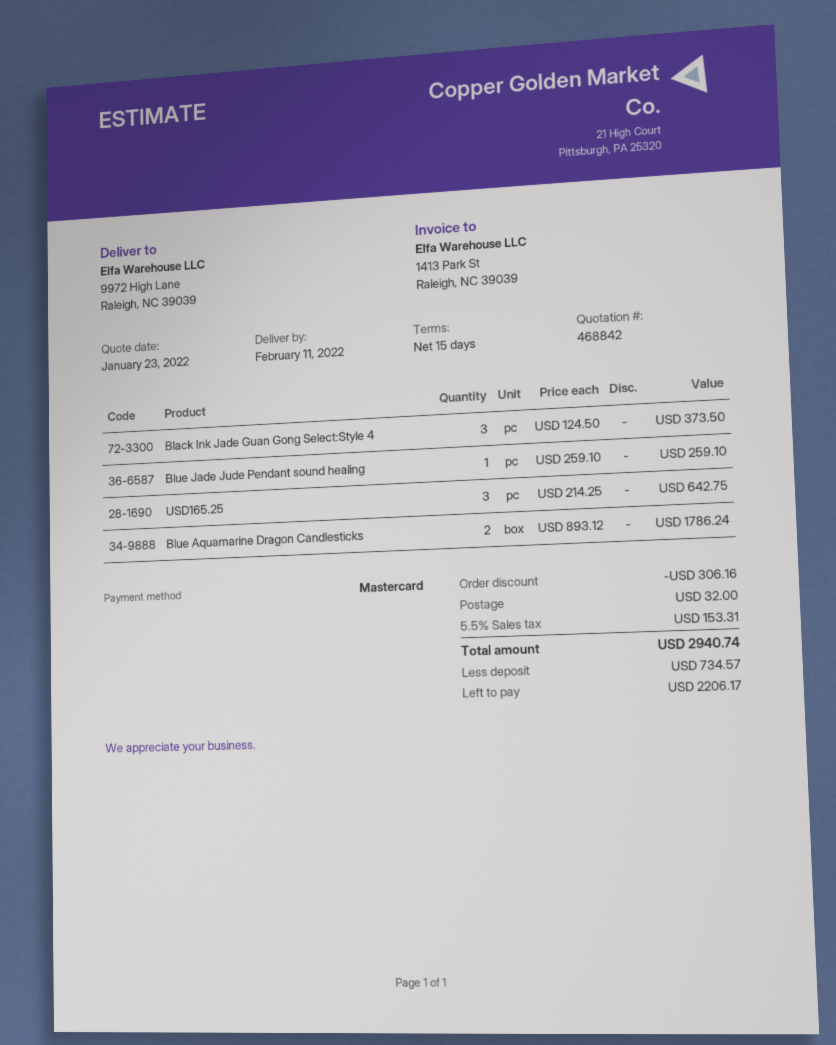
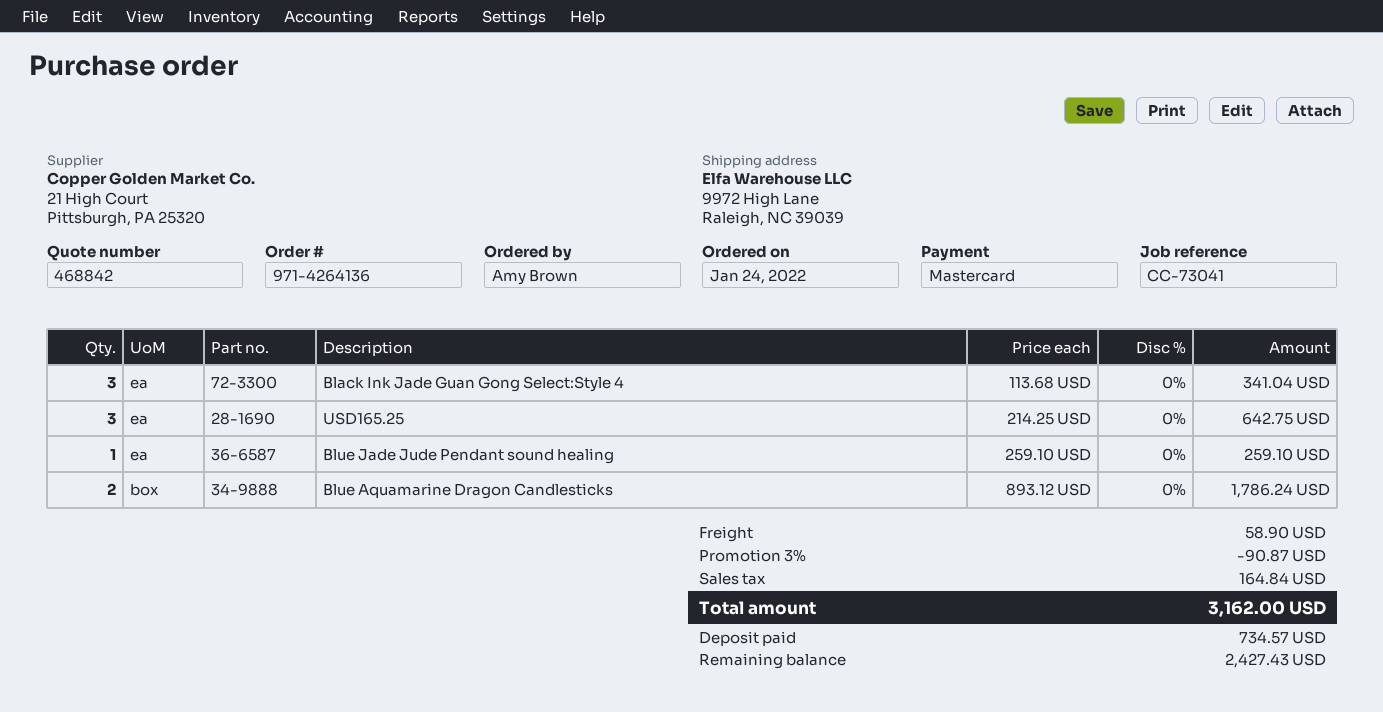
Black Ink Jade Guan Gong Select:Style 4: 3 x 124.50 = 373.50 -> 3 x 113.68 = 341.04
discount: 306.16 -> 90.87
shipping: 32.00 -> 58.90
tax: 153.31 -> 164.84
total: 2940.74 -> 3162.00
balance: 2206.17 -> 2427.43

